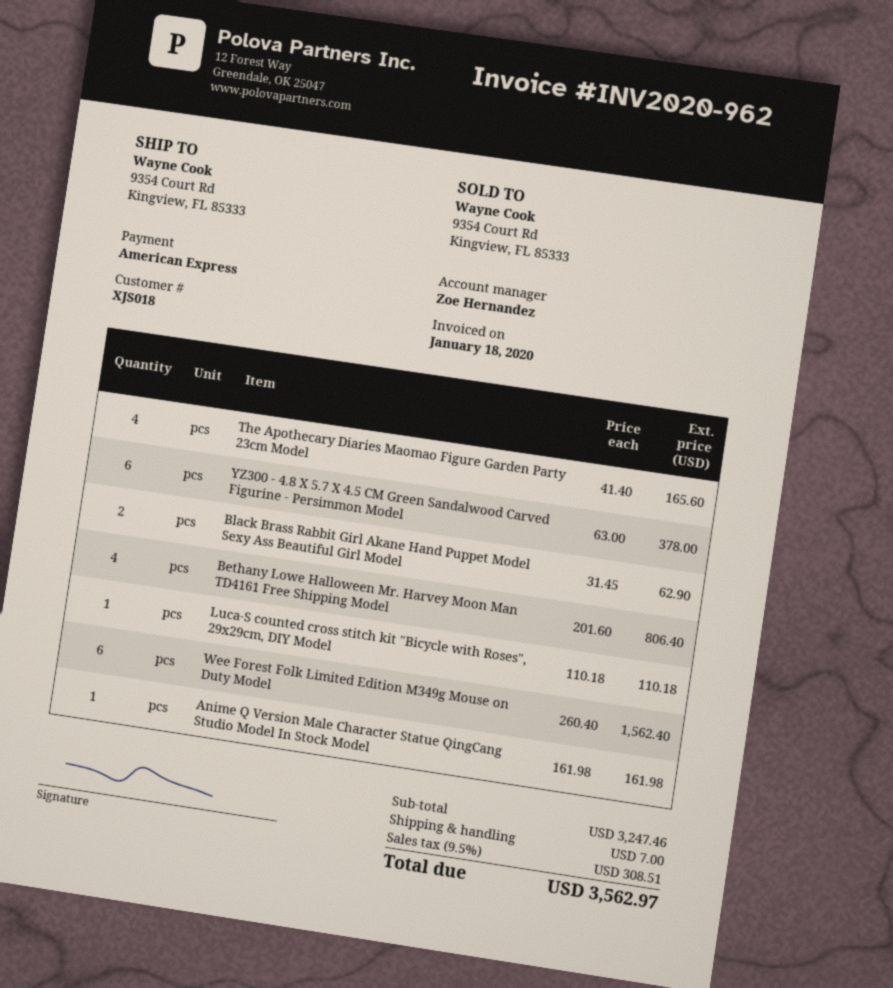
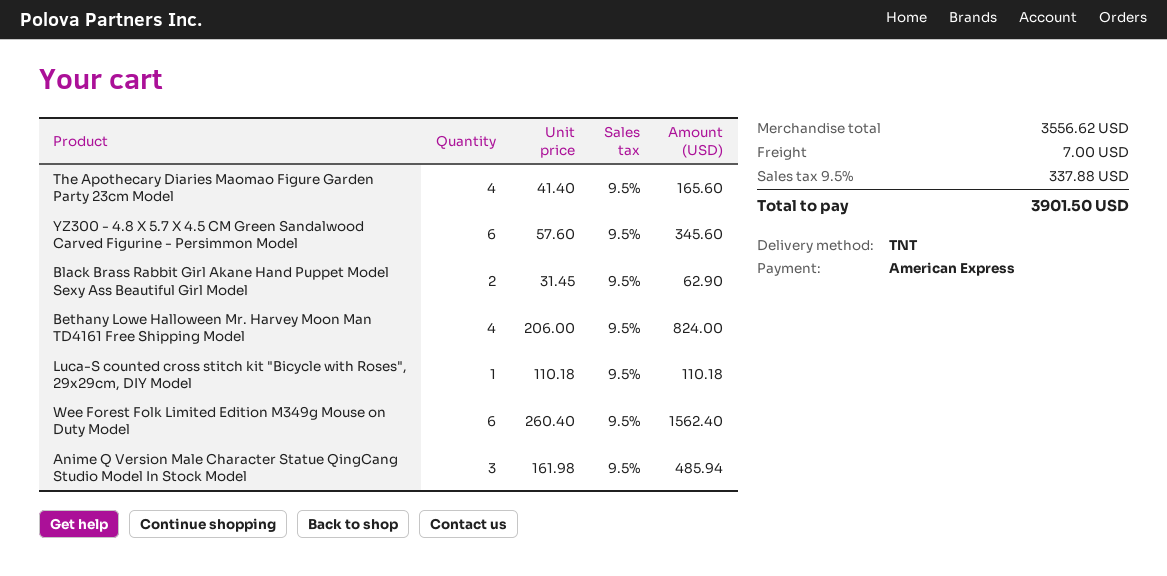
YZ300 - 4.8 X 5.7 X 4.5 CM Green Sandalwood Carved Figurine - Persimmon Model: 6 x 63.00 = 378.00 -> 6 x 57.60 = 345.60
Bethany Lowe Halloween Mr. Harvey Moon Man TD4161 Free Shipping Model: 4 x 201.60 = 806.40 -> 4 x 206.00 = 824.00
Anime Q Version Male Character Statue QingCang Studio Model In Stock Model: 1 x 161.98 = 161.98 -> 3 x 161.98 = 485.94
subtotal: 3247.46 -> 3556.62
tax: 9.5% = 308.51 -> 9.5% = 337.88
total: 3562.97 -> 3901.50

